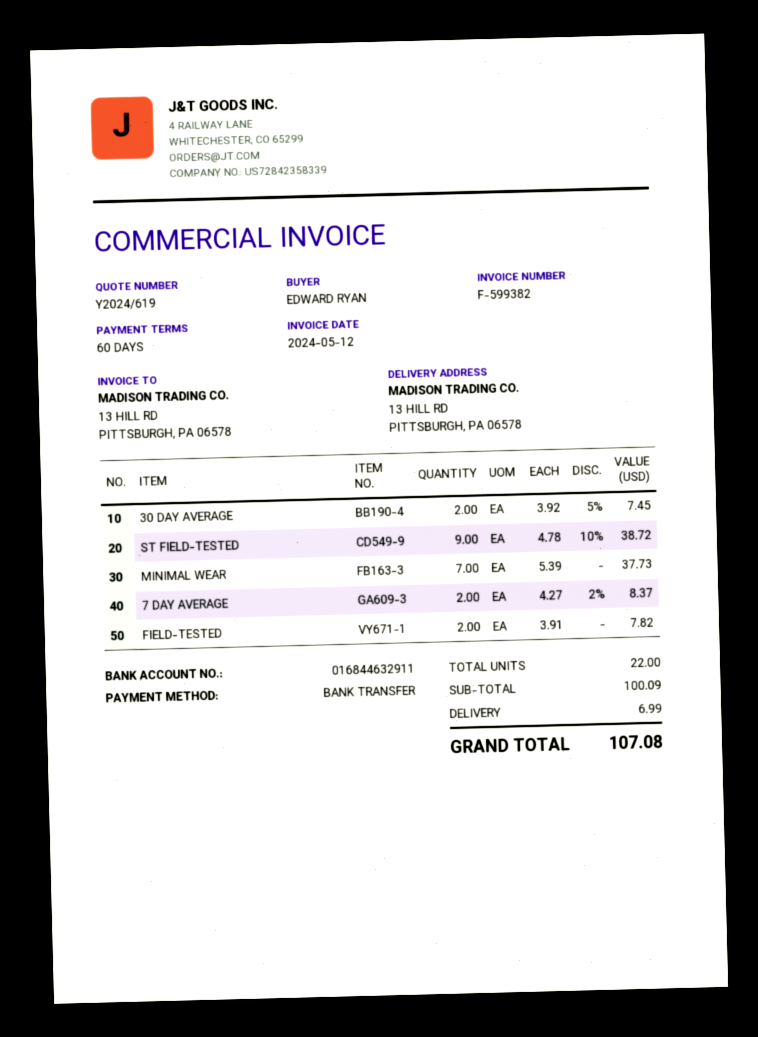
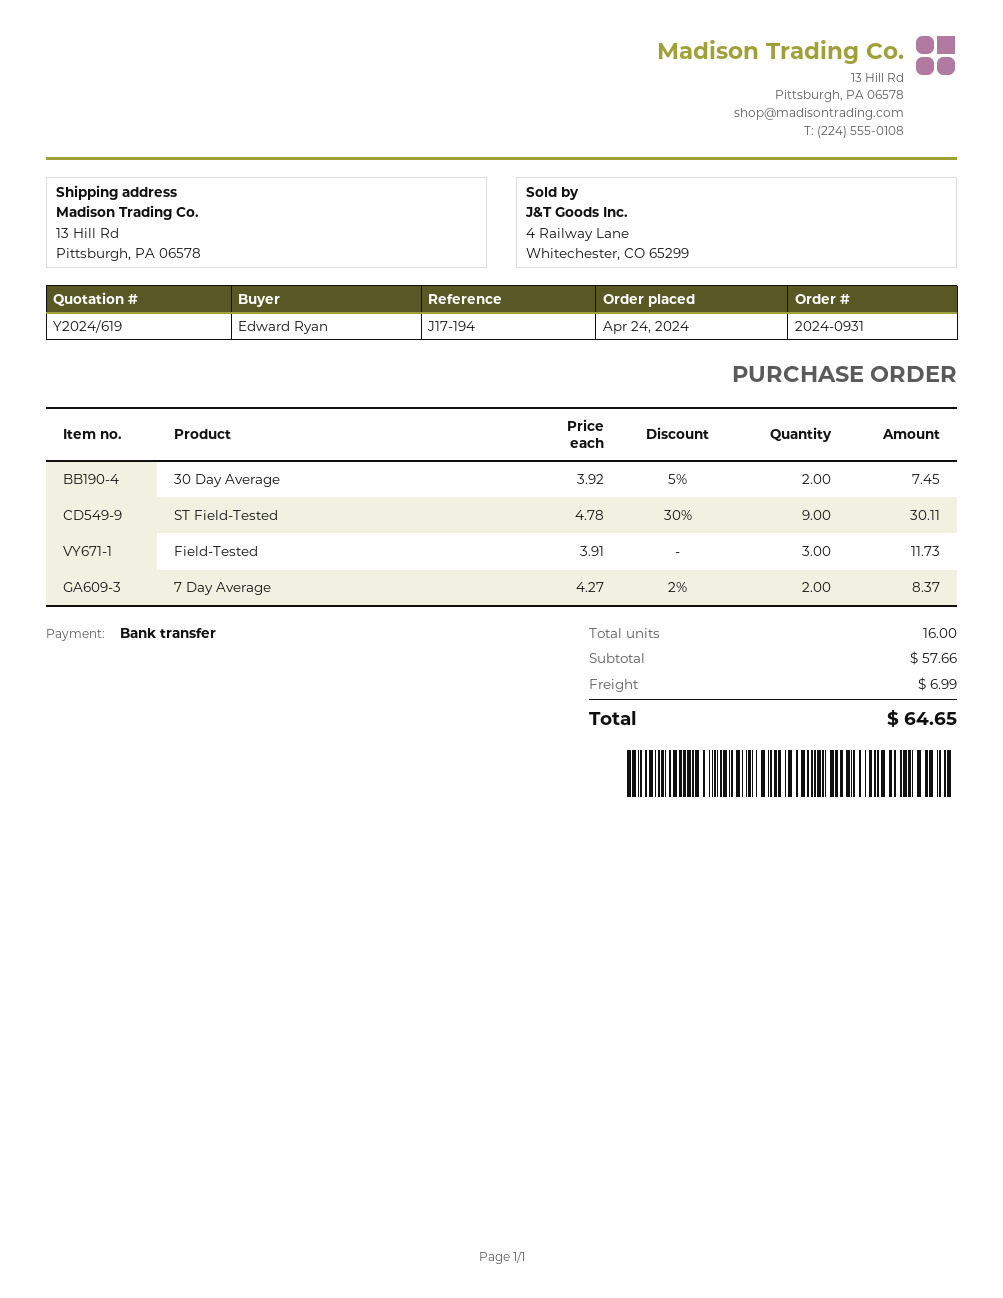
ST FIELD-TESTED: 9 x 4.78 - 10% = 38.72 -> 9 x 4.78 - 30% = 30.11
MINIMAL WEAR: 7 x 5.39 = 37.73 -> none
FIELD-TESTED: 2 x 3.91 = 7.82 -> 3 x 3.91 = 11.73
total quantity: 22 -> 16
subtotal: 100.09 -> 57.66
total: 107.08 -> 64.65

